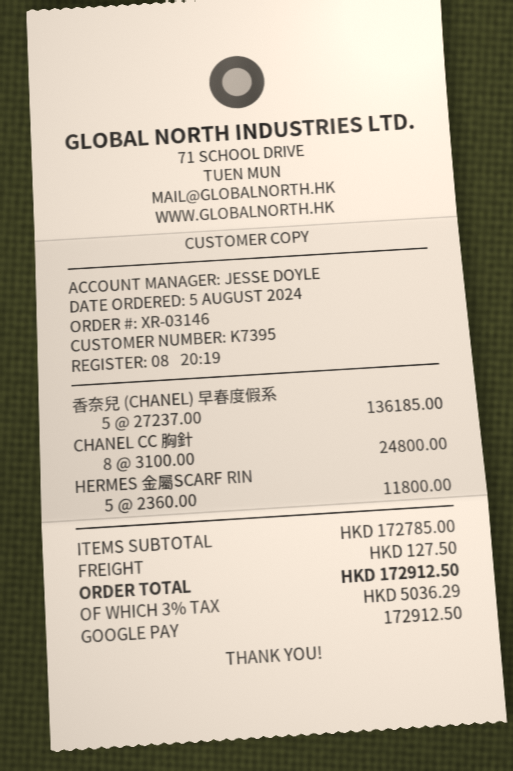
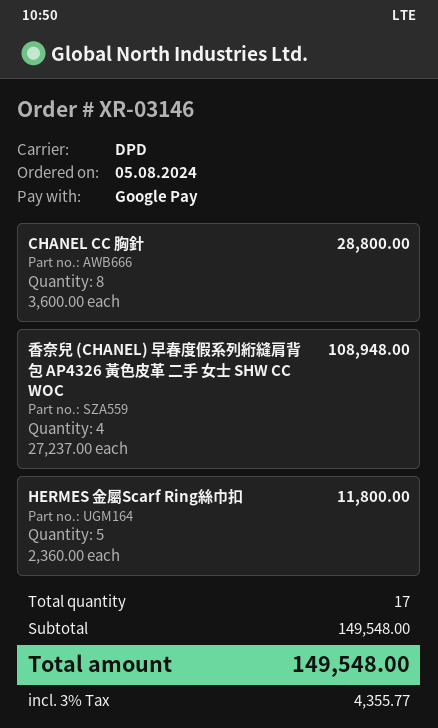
香奈兒 (CHANEL) 早春度假系: 5 x 27237.00 = 136185.00 -> 4 x 27237.00 = 108948.00
CHANEL CC 胸針: 8 x 3100.00 = 24800.00 -> 8 x 3600.00 = 28800.00
subtotal: 172785.00 -> 149548.00
shipping: 127.50 -> none
tax: 3% = 5036.29 -> 3% = 4355.77
total: 172912.50 -> 149548.00

